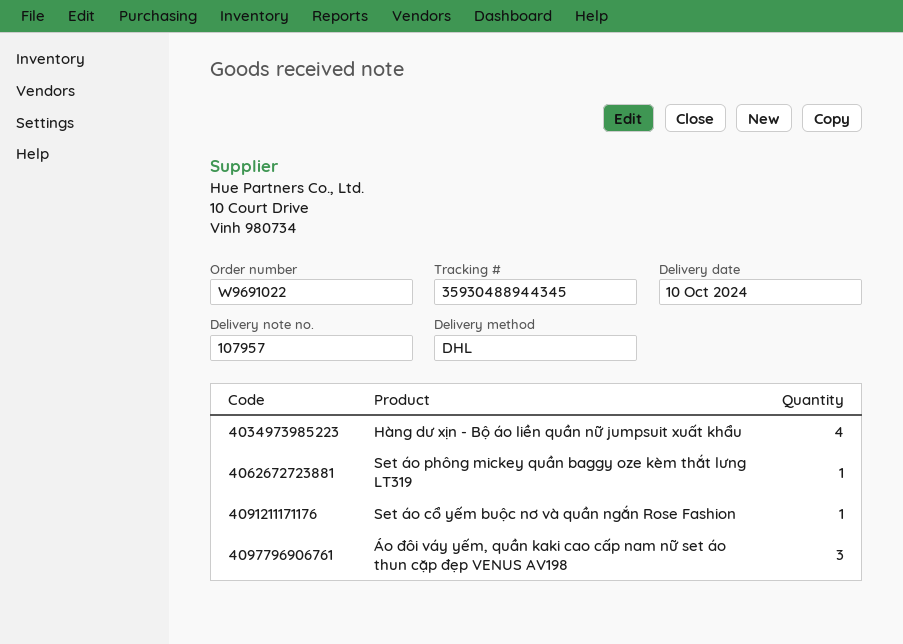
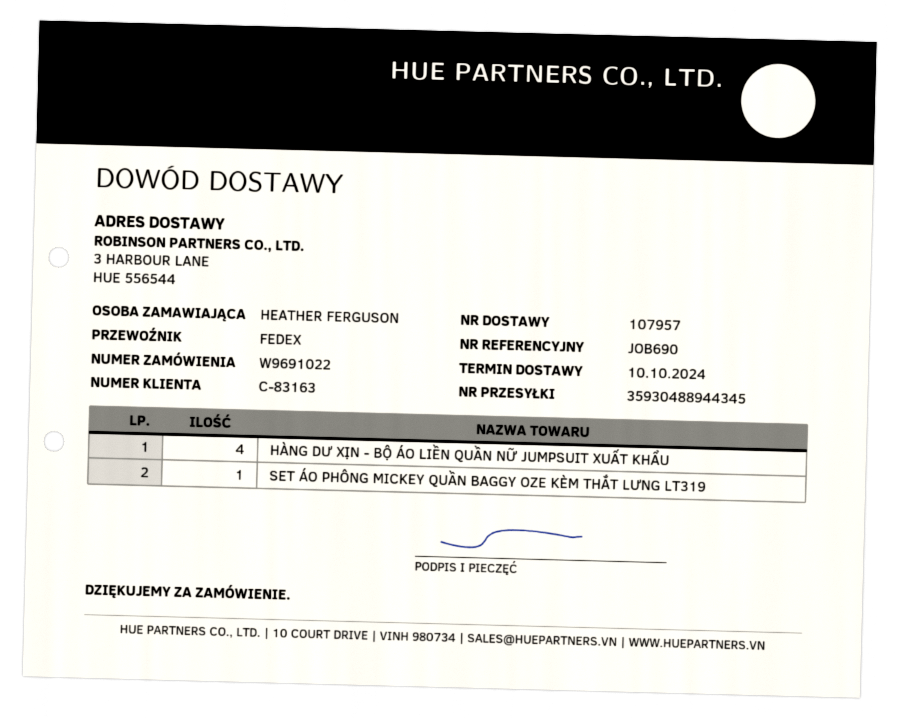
shipping method: DHL -> FedEx
Set áo cổ yếm buộc nơ và quần ngắn Rose Fashion: 1 -> none
Áo đôi váy yếm, quần kaki cao cấp nam nữ set áo thun cặp đẹp VENUS AV198: 3 -> none

